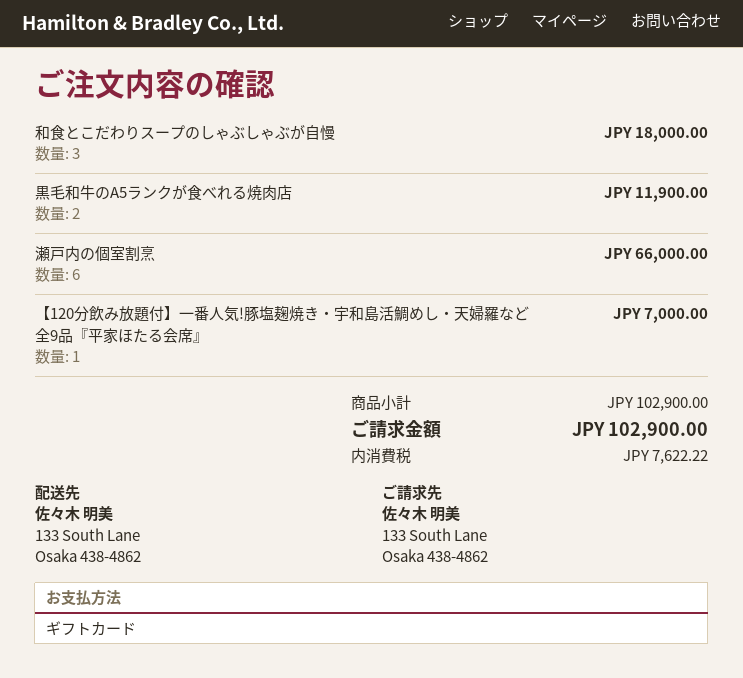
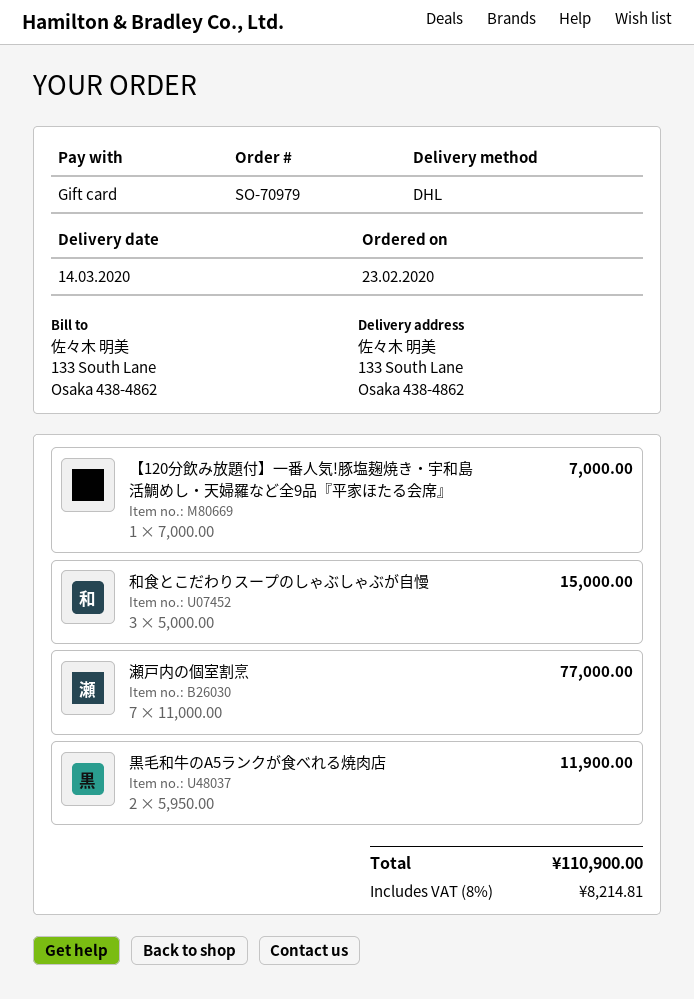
和食とこだわりスープのしゃぶしゃぶが自慢: 3 for 18000.00 -> 3 for 15000.00
瀬戸内の個室割烹: 6 for 66000.00 -> 7 for 77000.00
tax: 7622.22 -> 8214.81
total: 102900.00 -> 110900.00

